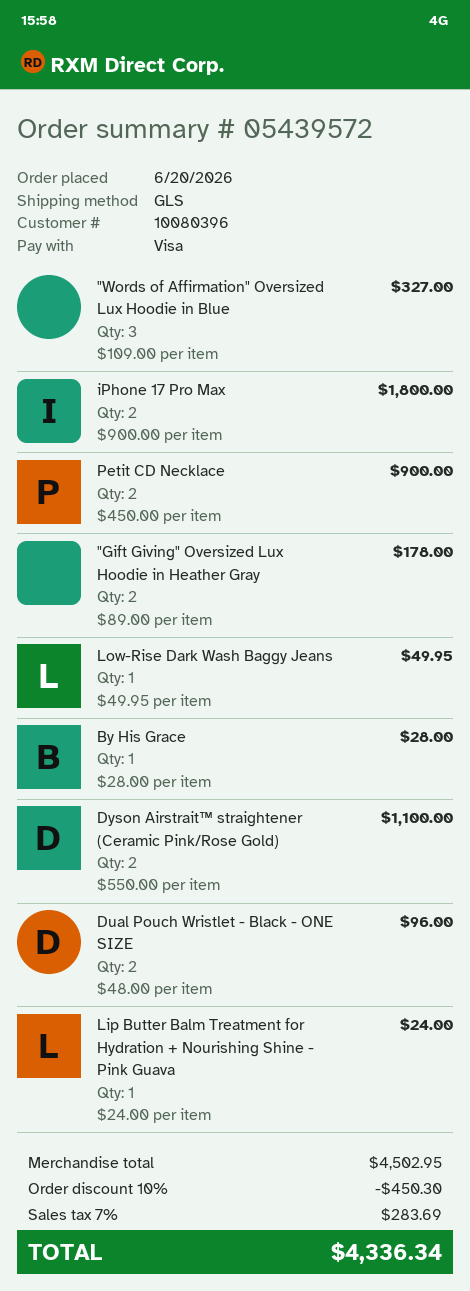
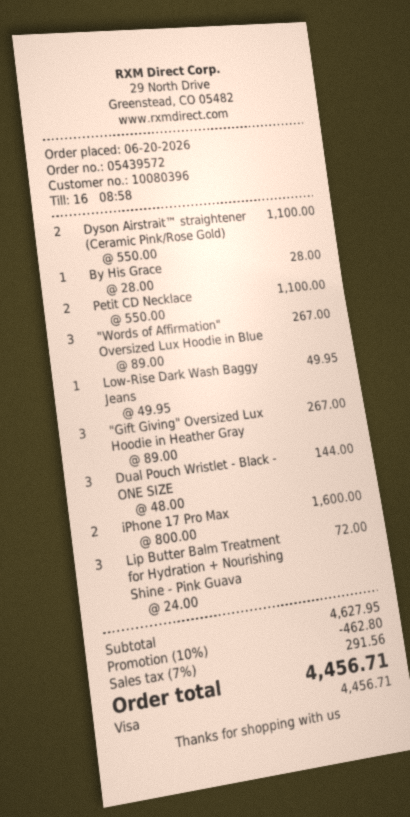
"Words of Affirmation" Oversized Lux Hoodie in Blue: 3 x 109.00 = 327.00 -> 3 x 89.00 = 267.00
iPhone 17 Pro Max: 2 x 900.00 = 1800.00 -> 2 x 800.00 = 1600.00
Petit CD Necklace: 2 x 450.00 = 900.00 -> 2 x 550.00 = 1100.00
"Gift Giving" Oversized Lux Hoodie in Heather Gray: 2 x 89.00 = 178.00 -> 3 x 89.00 = 267.00
Dual Pouch Wristlet - Black - ONE SIZE: 2 x 48.00 = 96.00 -> 3 x 48.00 = 144.00
Lip Butter Balm Treatment for Hydration + Nourishing Shine - Pink Guava: 1 x 24.00 = 24.00 -> 3 x 24.00 = 72.00
subtotal: 4502.95 -> 4627.95
discount: 10% = 450.30 -> 10% = 462.80
tax: 7% = 283.69 -> 7% = 291.56
total: 4336.34 -> 4456.71

